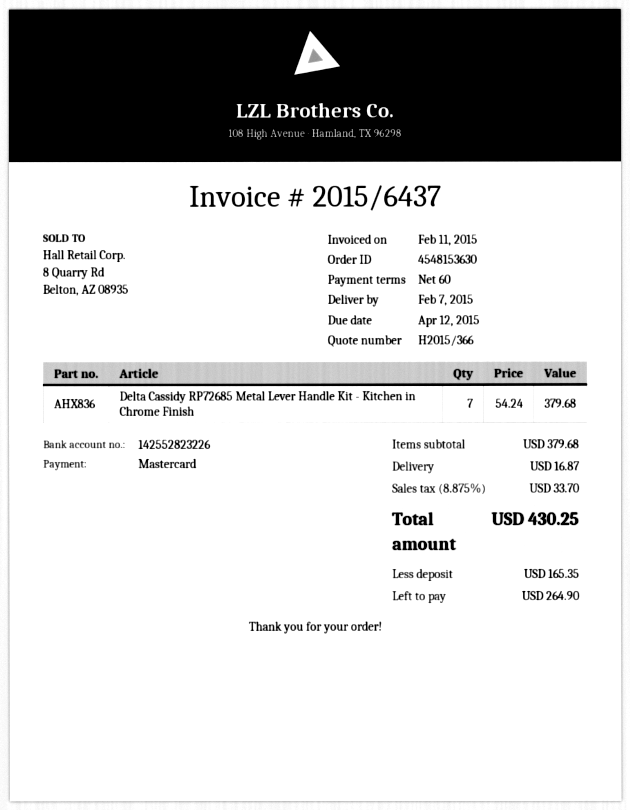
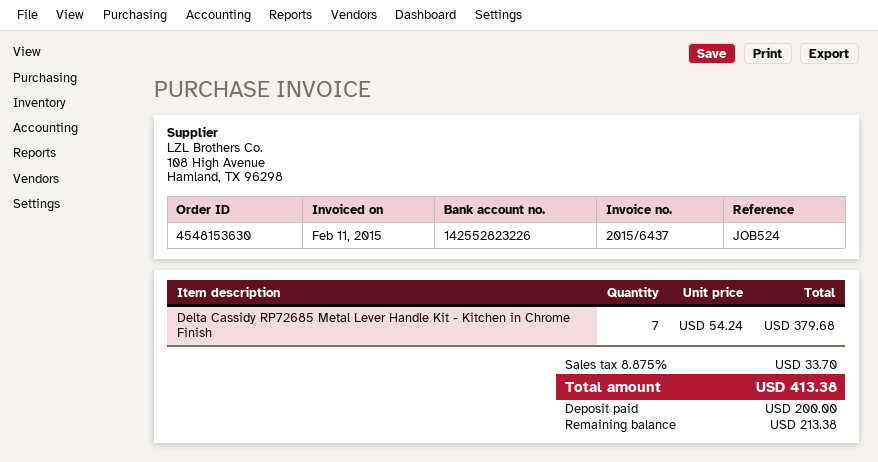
shipping: 16.87 -> none
total: 430.25 -> 413.38
deposit: 165.35 -> 200.00
balance: 264.90 -> 213.38

